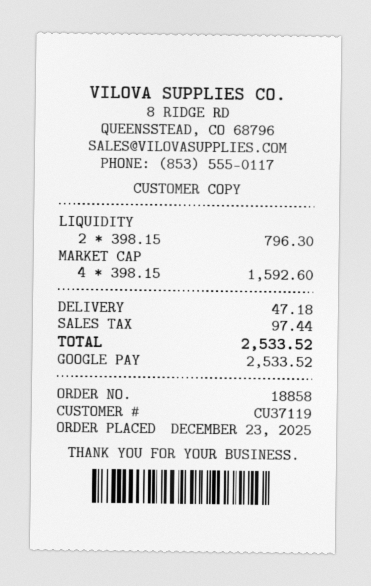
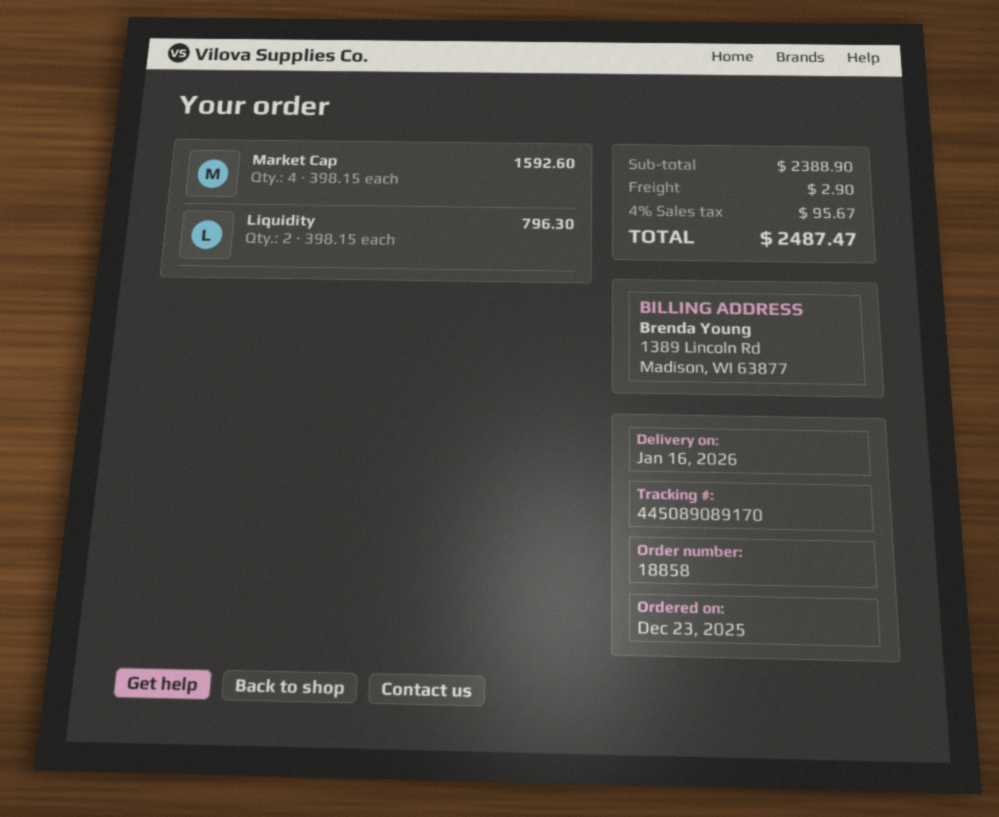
shipping: 47.18 -> 2.90
tax: 97.44 -> 95.67
total: 2533.52 -> 2487.47

